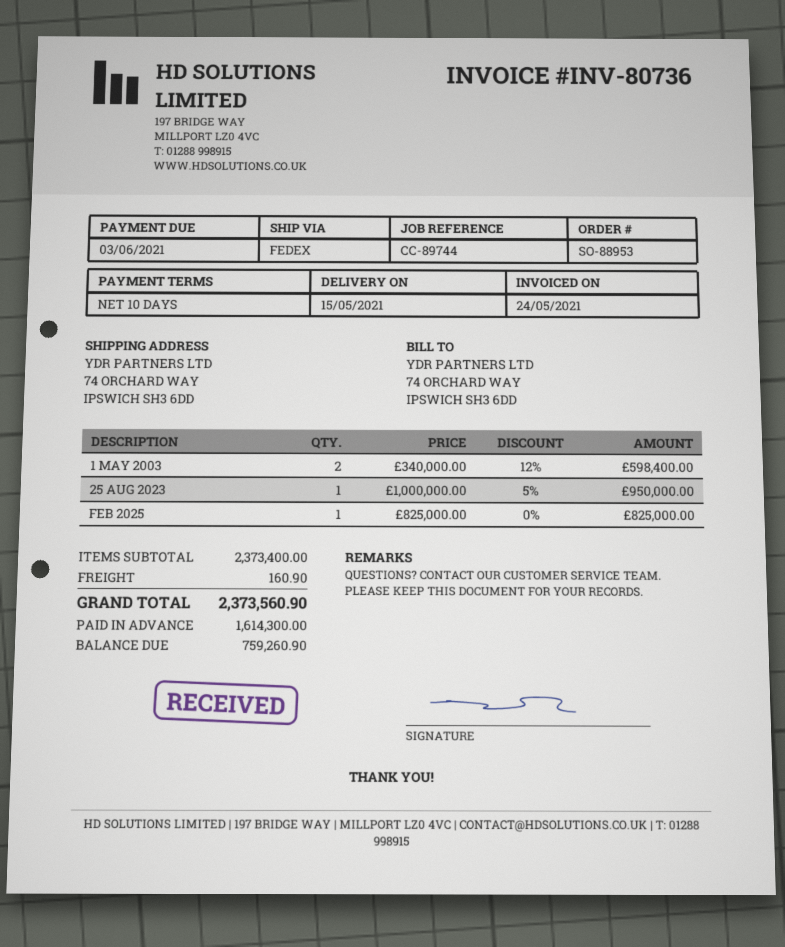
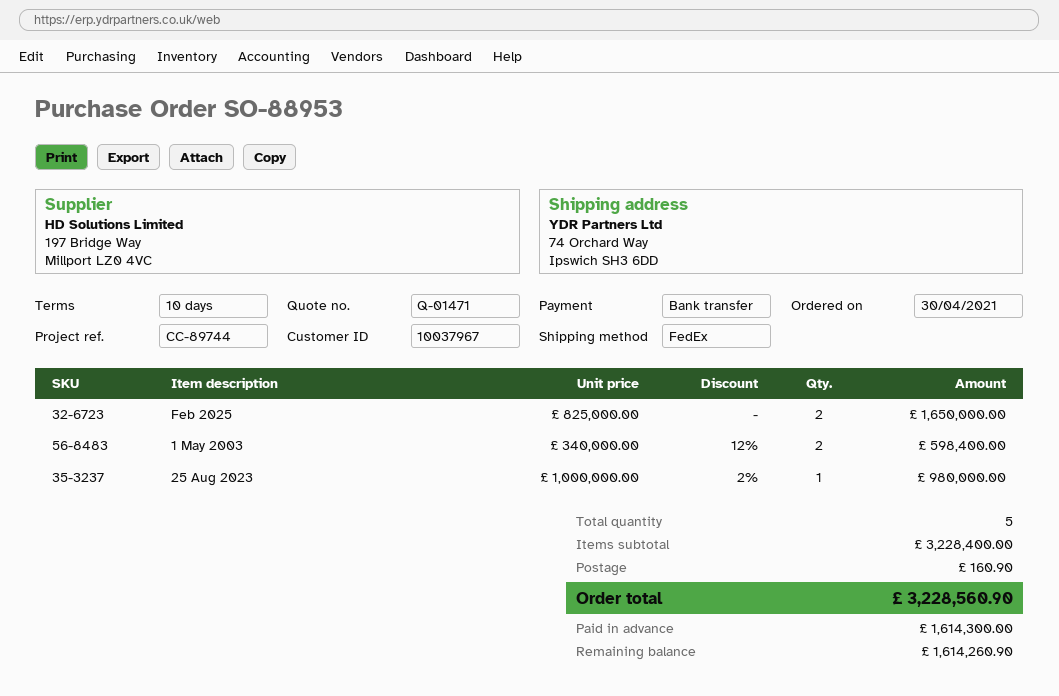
25 AUG 2023: 1 x 1000000.00 - 5% = 950000.00 -> 1 x 1000000.00 - 2% = 980000.00
FEB 2025: 1 x 825000.00 = 825000.00 -> 2 x 825000.00 = 1650000.00
subtotal: 2373400.00 -> 3228400.00
total: 2373560.90 -> 3228560.90
balance: 759260.90 -> 1614260.90

